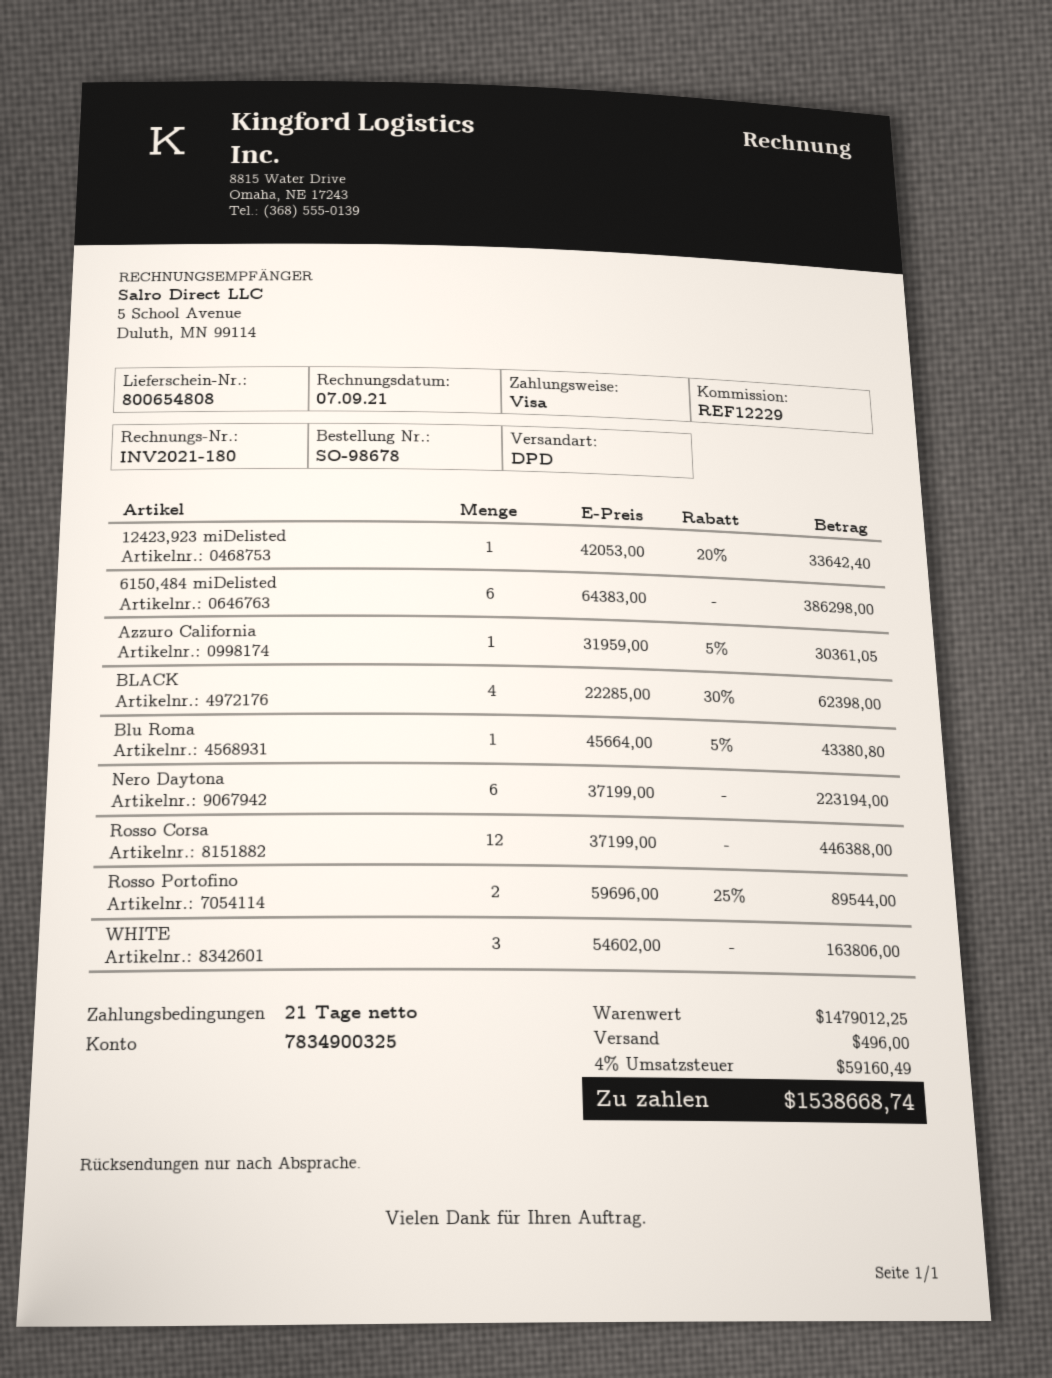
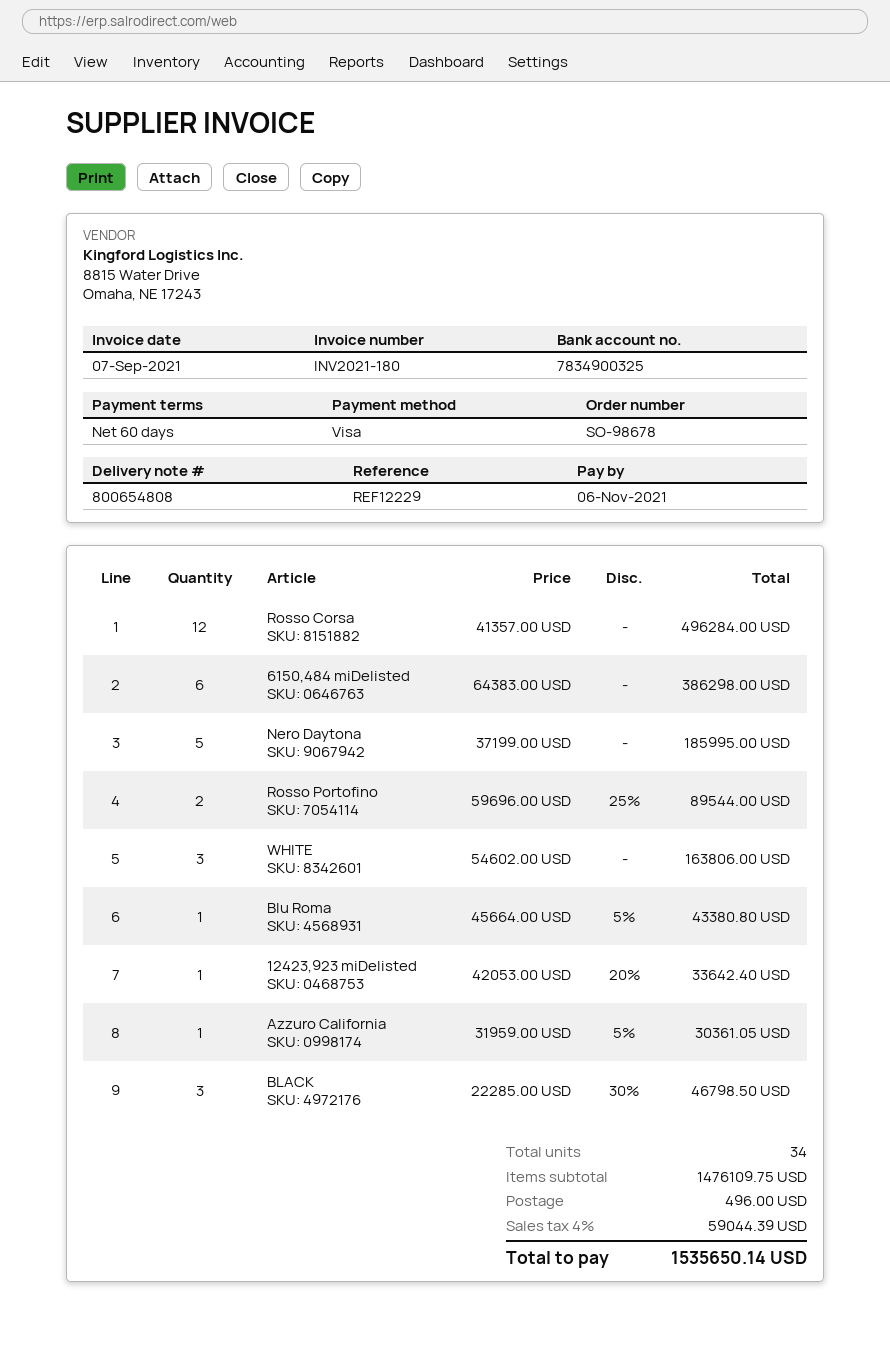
payment terms: 21 days -> 60 days
BLACK: 4 x 22285.00 - 30% = 62398.00 -> 3 x 22285.00 - 30% = 46798.50
Nero Daytona: 6 x 37199.00 = 223194.00 -> 5 x 37199.00 = 185995.00
Rosso Corsa: 12 x 37199.00 = 446388.00 -> 12 x 41357.00 = 496284.00
subtotal: 1479012.25 -> 1476109.75
tax: 4% = 59160.49 -> 4% = 59044.39
total: 1538668.74 -> 1535650.14

